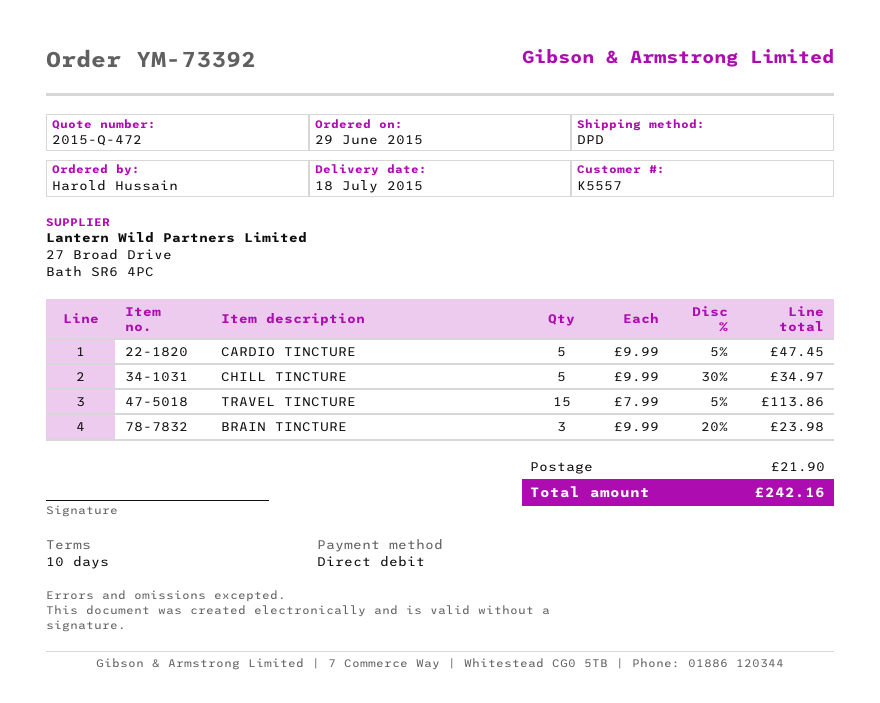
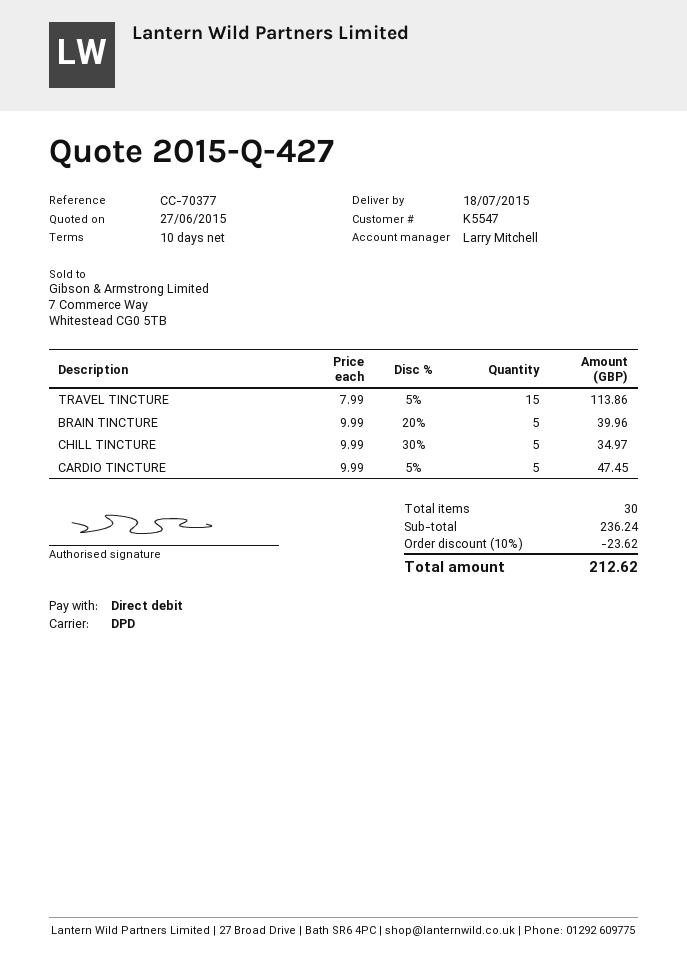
quote number: 2015-Q-472 -> 2015-Q-427
customer number: K5557 -> K5547
BRAIN TINCTURE: 3 x 9.99 - 20% = 23.98 -> 5 x 9.99 - 20% = 39.96
discount: none -> 10% = 23.62
shipping: 21.90 -> none
total: 242.16 -> 212.62

